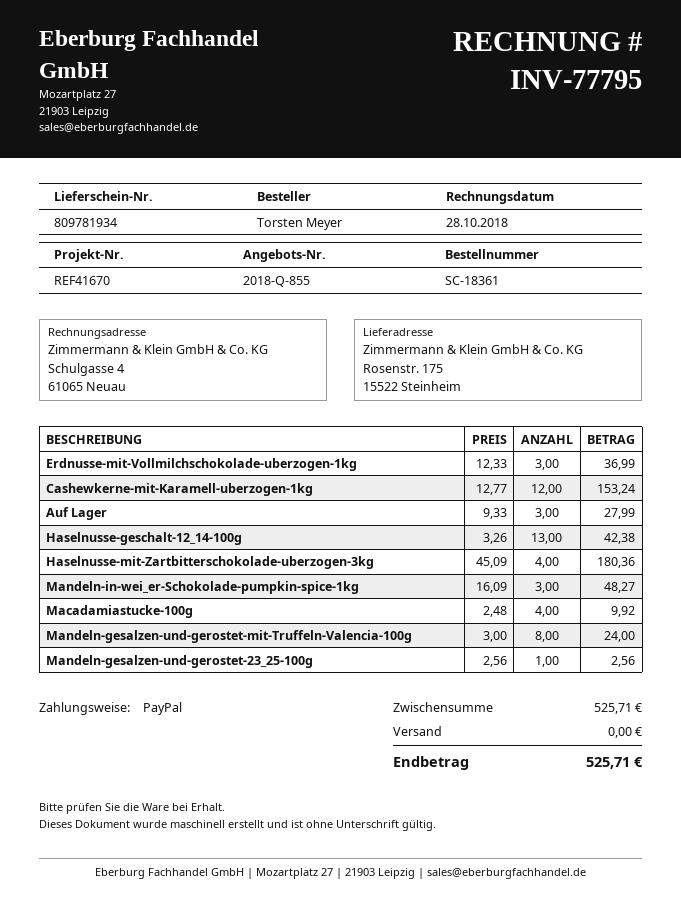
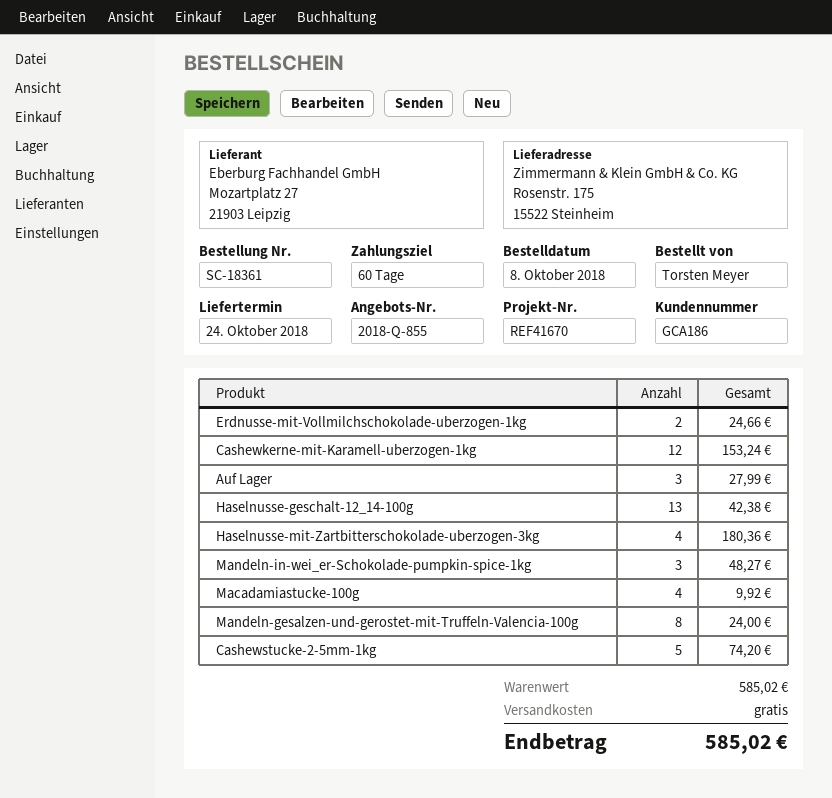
Erdnusse-mit-Vollmilchschokolade-uberzogen-1kg: 3 for 36.99 -> 2 for 24.66
Mandeln-gesalzen-und-gerostet-23_25-100g: 1 for 2.56 -> none
Cashewstucke-2-5mm-1kg: none -> 5 for 74.20
subtotal: 525.71 -> 585.02
total: 525.71 -> 585.02

